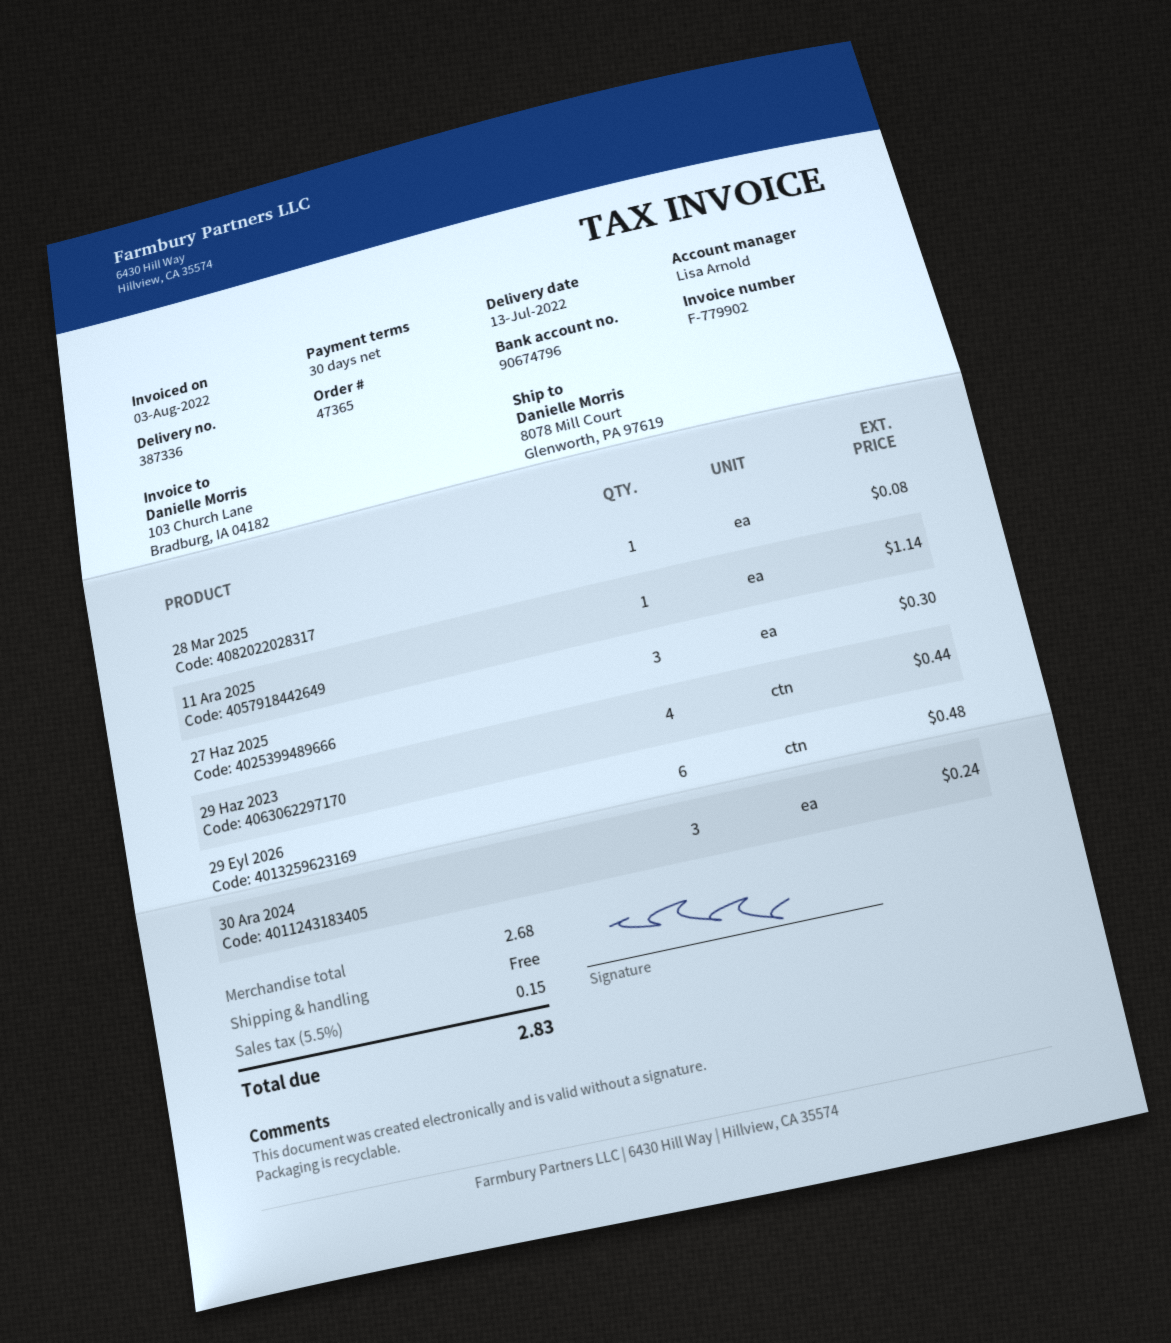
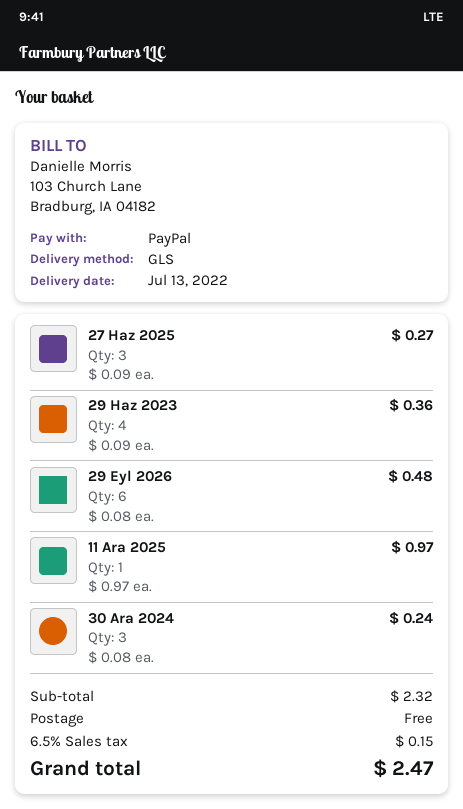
28 Mar 2025: 1 for 0.08 -> none
11 Ara 2025: 1 for 1.14 -> 1 for 0.97
27 Haz 2025: 3 for 0.30 -> 3 for 0.27
29 Haz 2023: 4 for 0.44 -> 4 for 0.36
subtotal: 2.68 -> 2.32
tax: 5.5% = 0.15 -> 6.5% = 0.15
total: 2.83 -> 2.47

